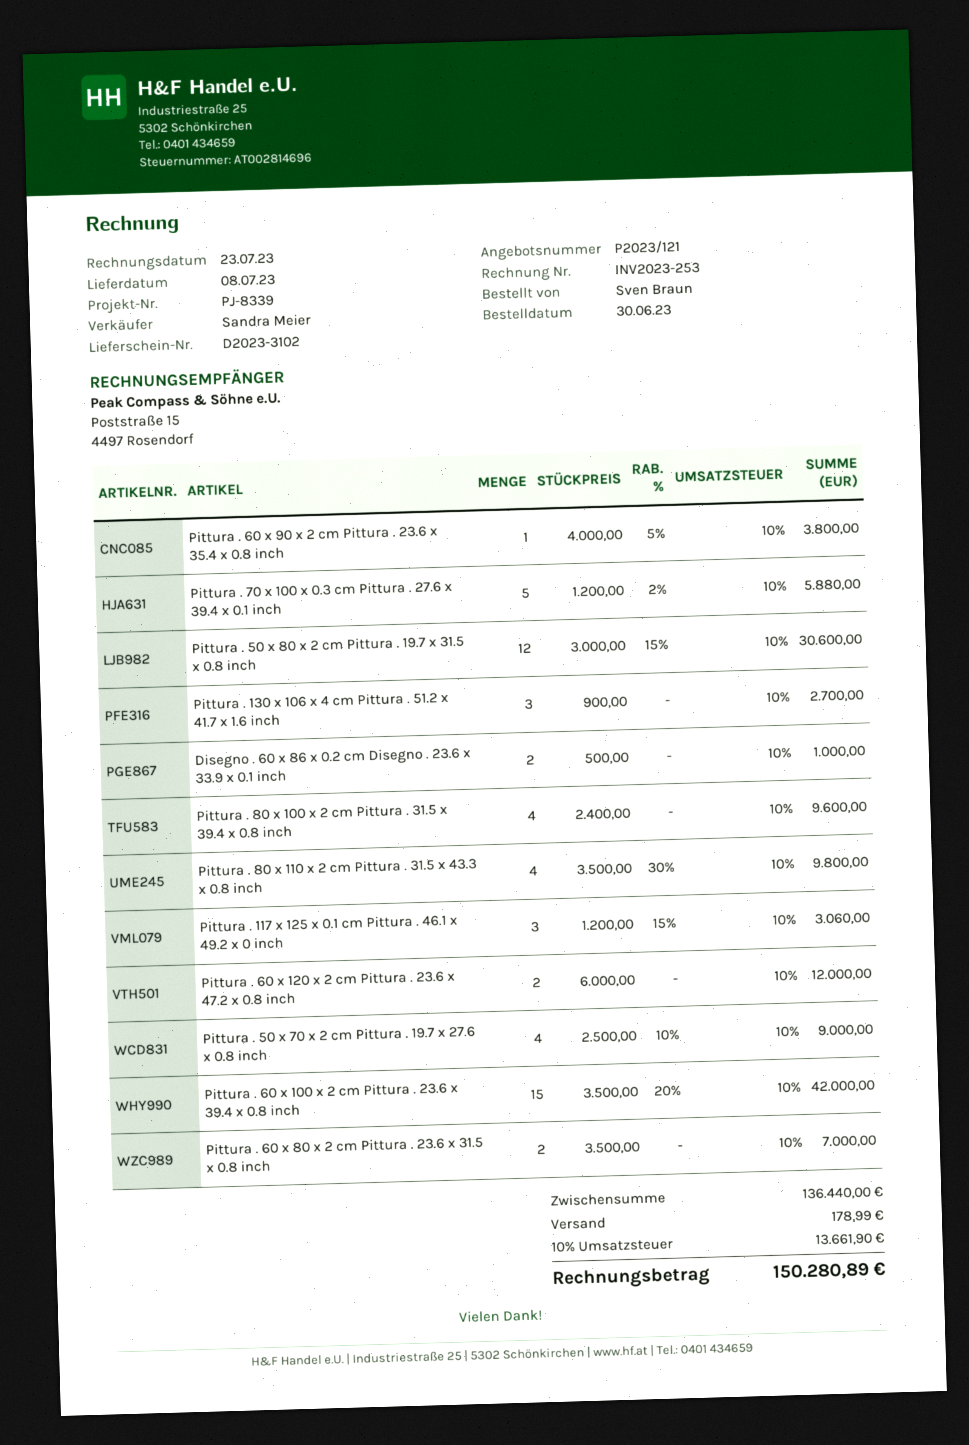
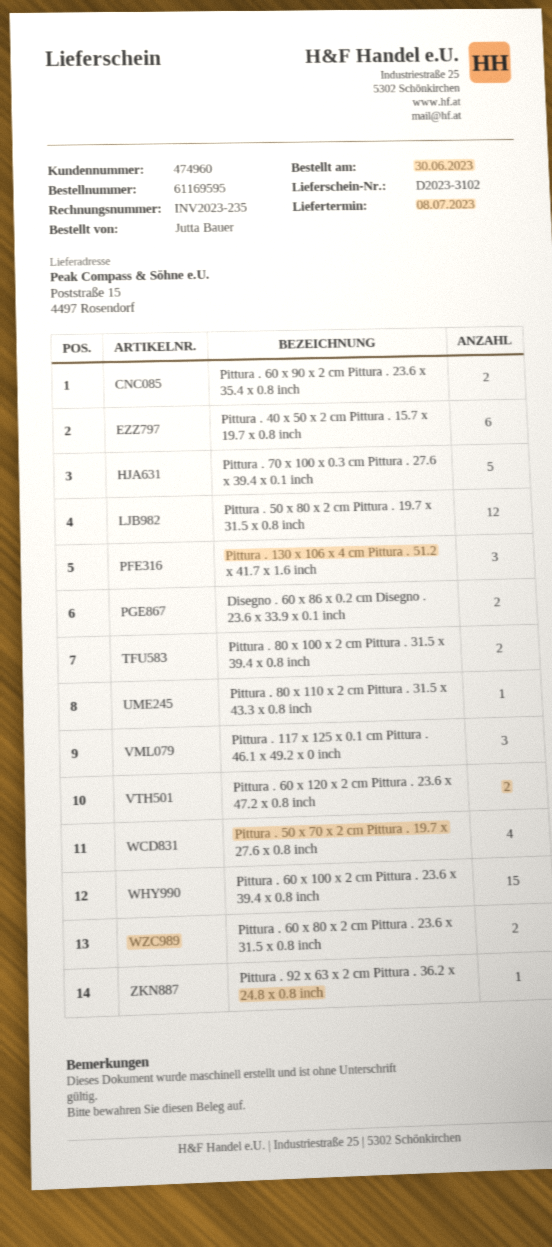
invoice number: INV2023-253 -> INV2023-235
ordered by: Sven Braun -> Jutta Bauer
Pittura . 60 x 90 x 2 cm Pittura . 23.6 x 35.4 x 0.8 inch: 1 -> 2
Pittura . 80 x 100 x 2 cm Pittura . 31.5 x 39.4 x 0.8 inch: 4 -> 2
Pittura . 80 x 110 x 2 cm Pittura . 31.5 x 43.3 x 0.8 inch: 4 -> 1
Pittura . 40 x 50 x 2 cm Pittura . 15.7 x 19.7 x 0.8 inch: none -> 6
Pittura . 92 x 63 x 2 cm Pittura . 36.2 x 24.8 x 0.8 inch: none -> 1

